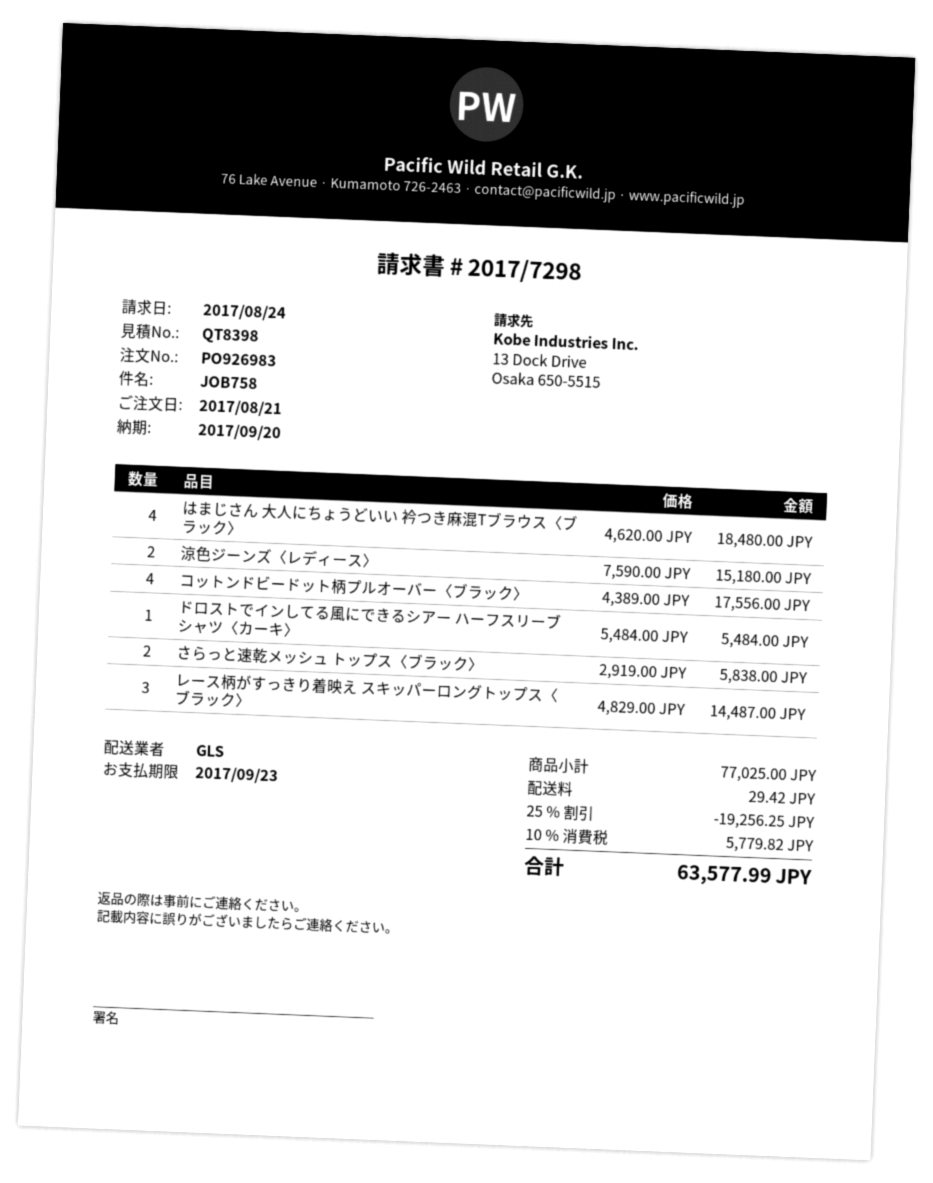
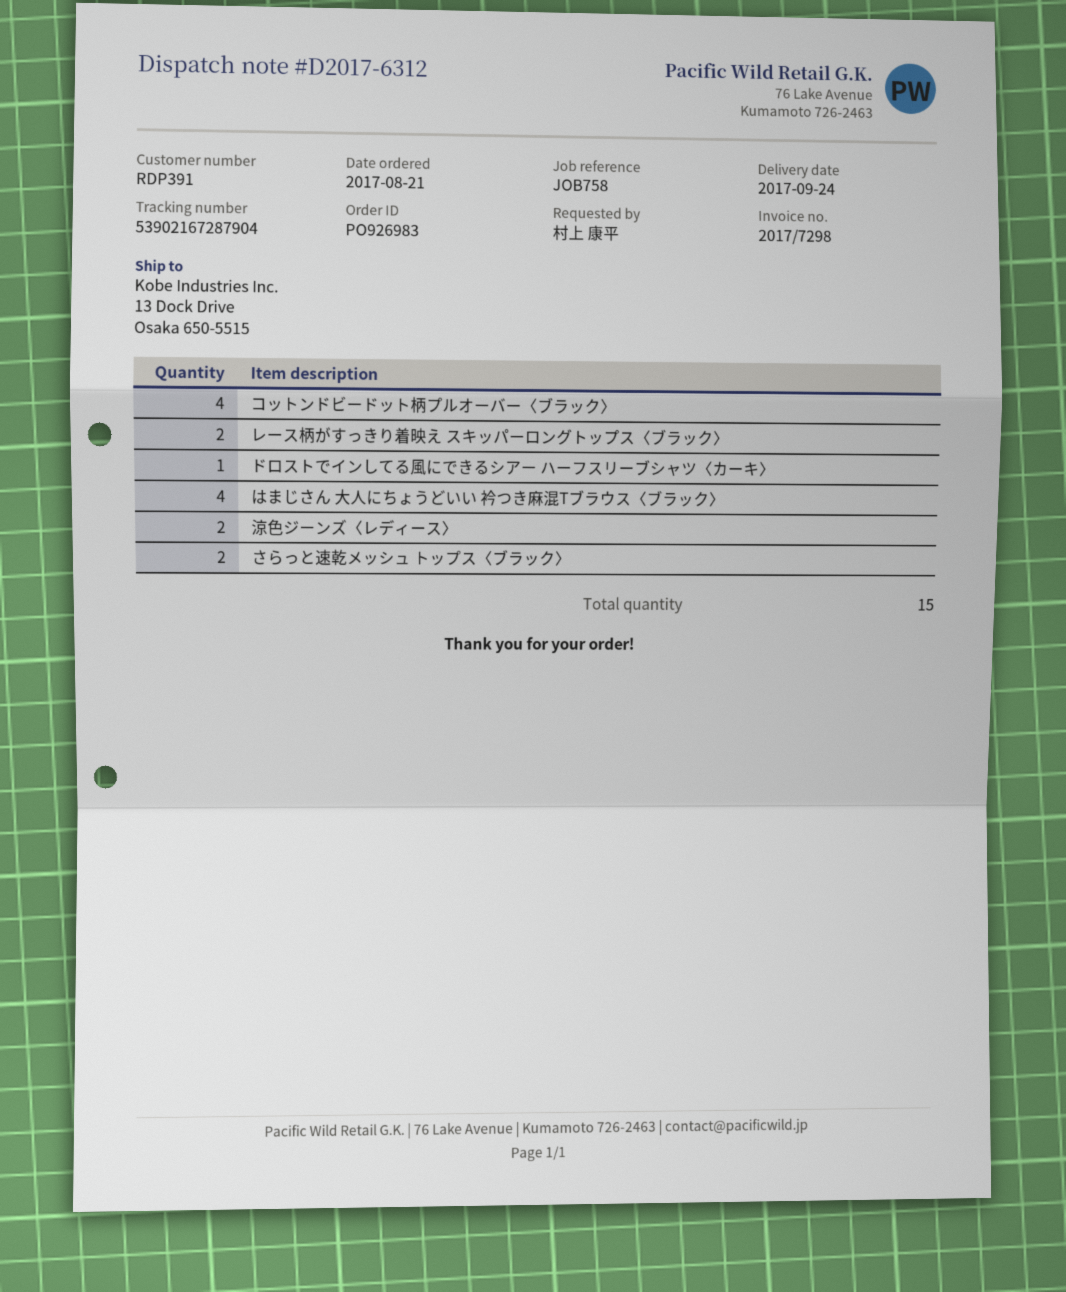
delivery date: 2017-09-20 -> 2017-09-24
レース柄がすっきり着映え スキッパーロングトップス〈ブラック〉: 3 -> 2

